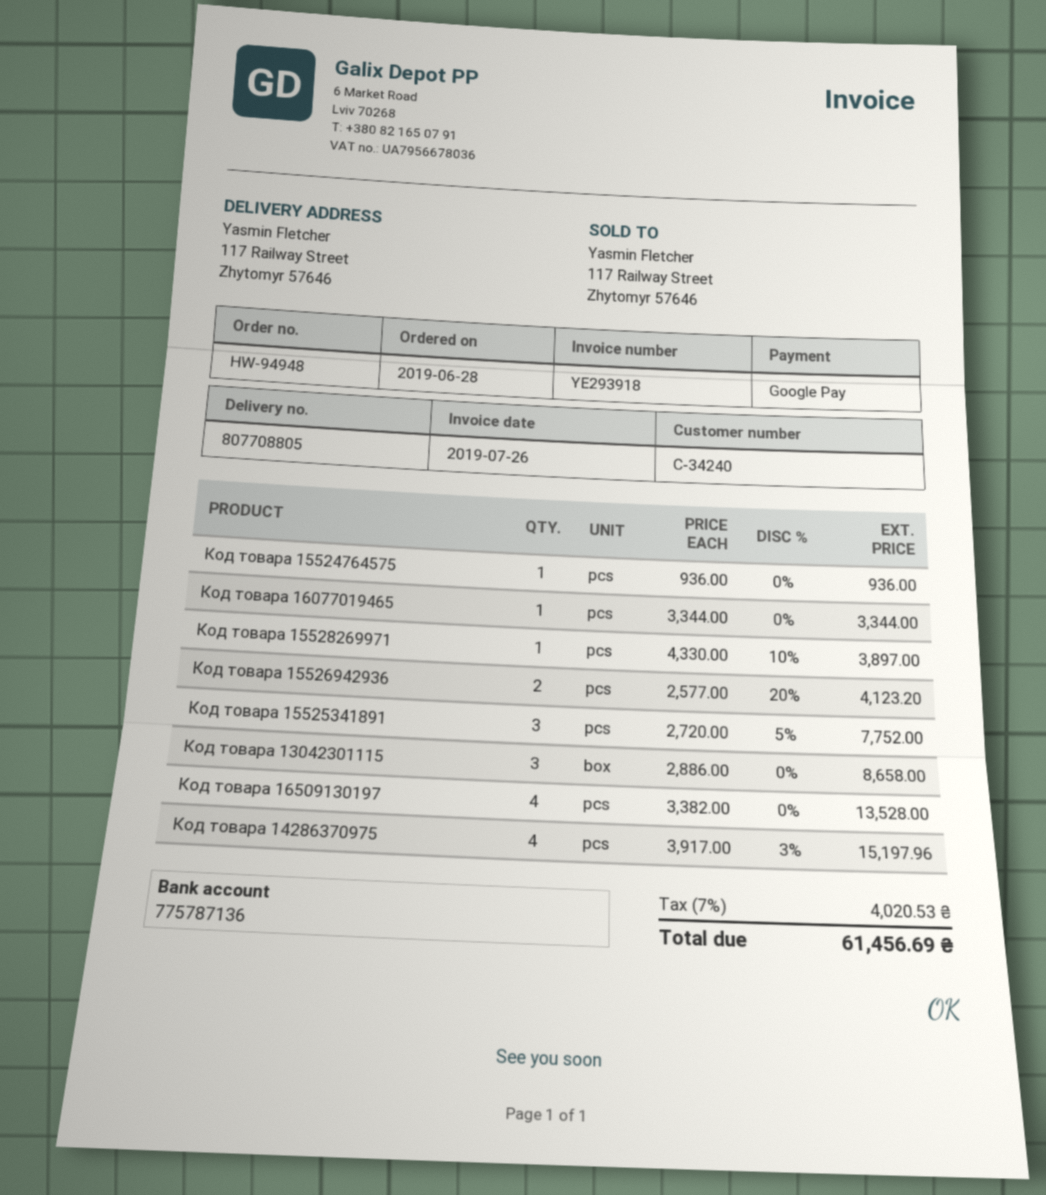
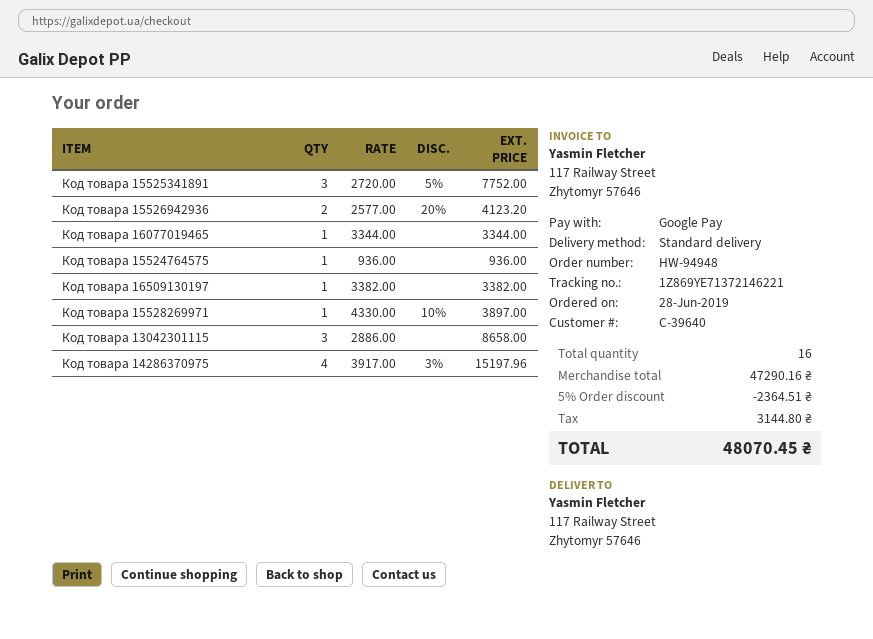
customer number: C-34240 -> C-39640
Код товара 16509130197: 4 x 3382.00 = 13528.00 -> 1 x 3382.00 = 3382.00
discount: none -> 5% = 2364.51
tax: 4020.53 -> 3144.80
total: 61456.69 -> 48070.45

